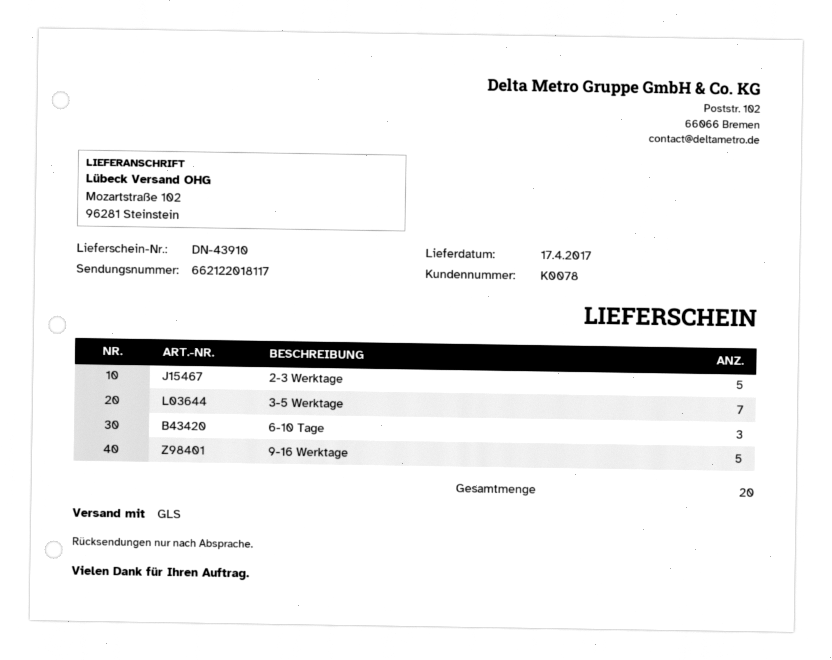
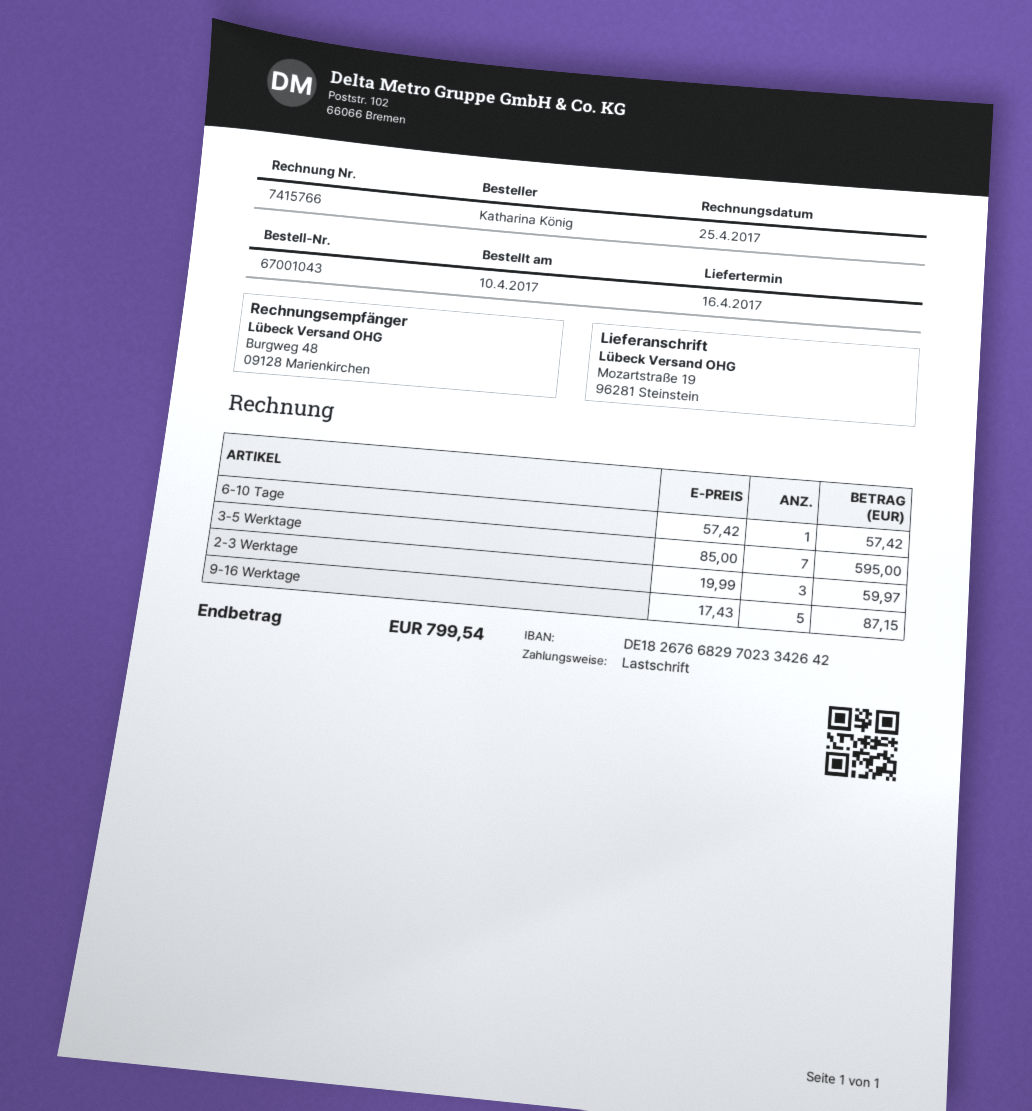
delivery date: 2017-04-17 -> 2017-04-16
ship to: Mozartstraße 102, 96281 Steinstein -> Mozartstraße 19, 96281 Steinstein
2-3 Werktage: 5 -> 3
6-10 Tage: 3 -> 1

